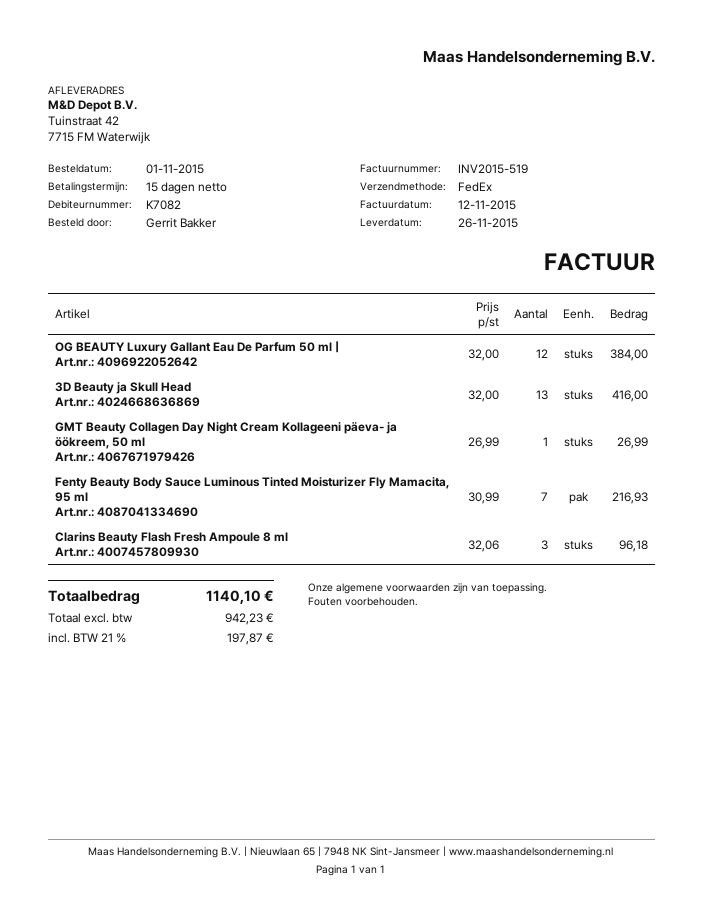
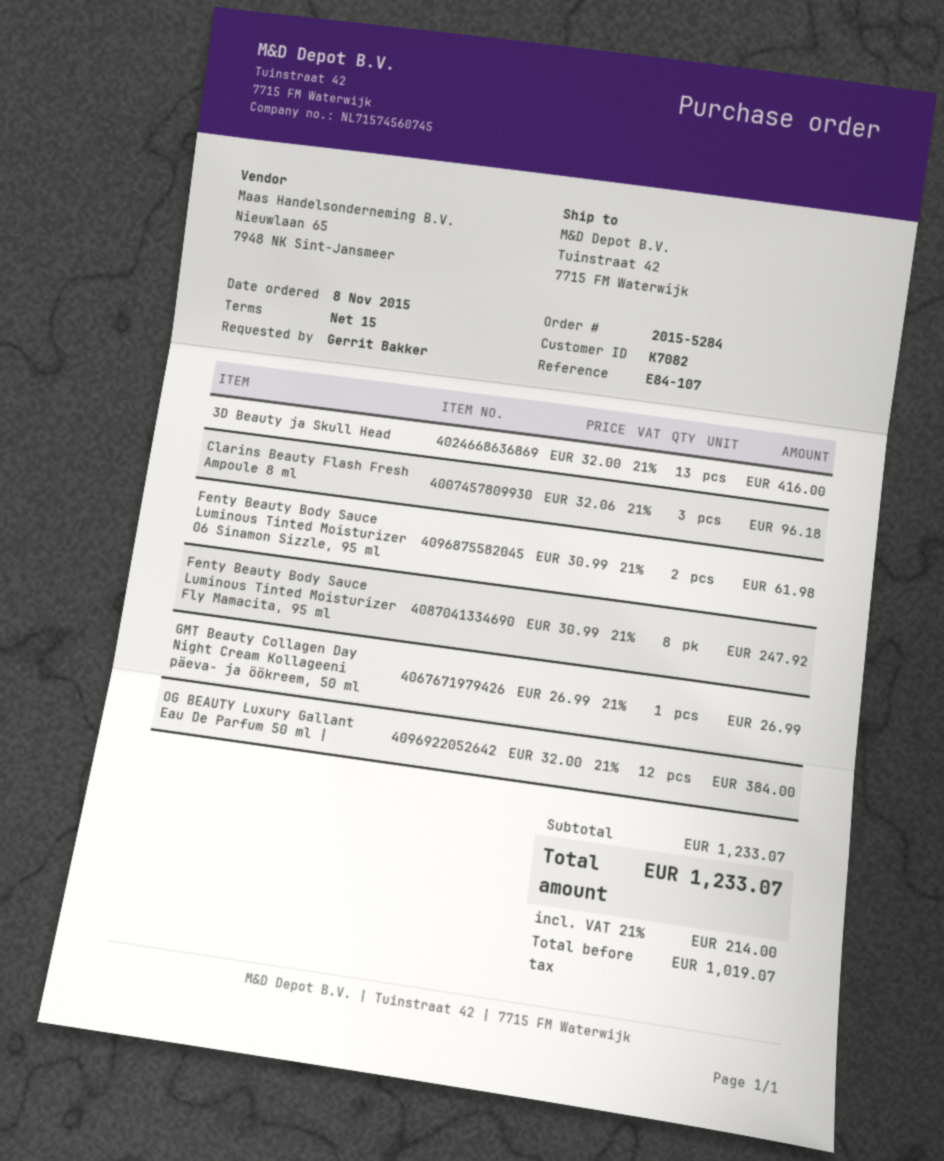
order date: 2015-11-01 -> 2015-11-08
Fenty Beauty Body Sauce Luminous Tinted Moisturizer Fly Mamacita, 95 ml: 7 x 30.99 = 216.93 -> 8 x 30.99 = 247.92
Fenty Beauty Body Sauce Luminous Tinted Moisturizer 06 Sinamon Sizzle, 95 ml: none -> 2 x 30.99 = 61.98
net: 942.23 -> 1019.07
tax: 21% = 197.87 -> 21% = 214.00
total: 1140.10 -> 1233.07

